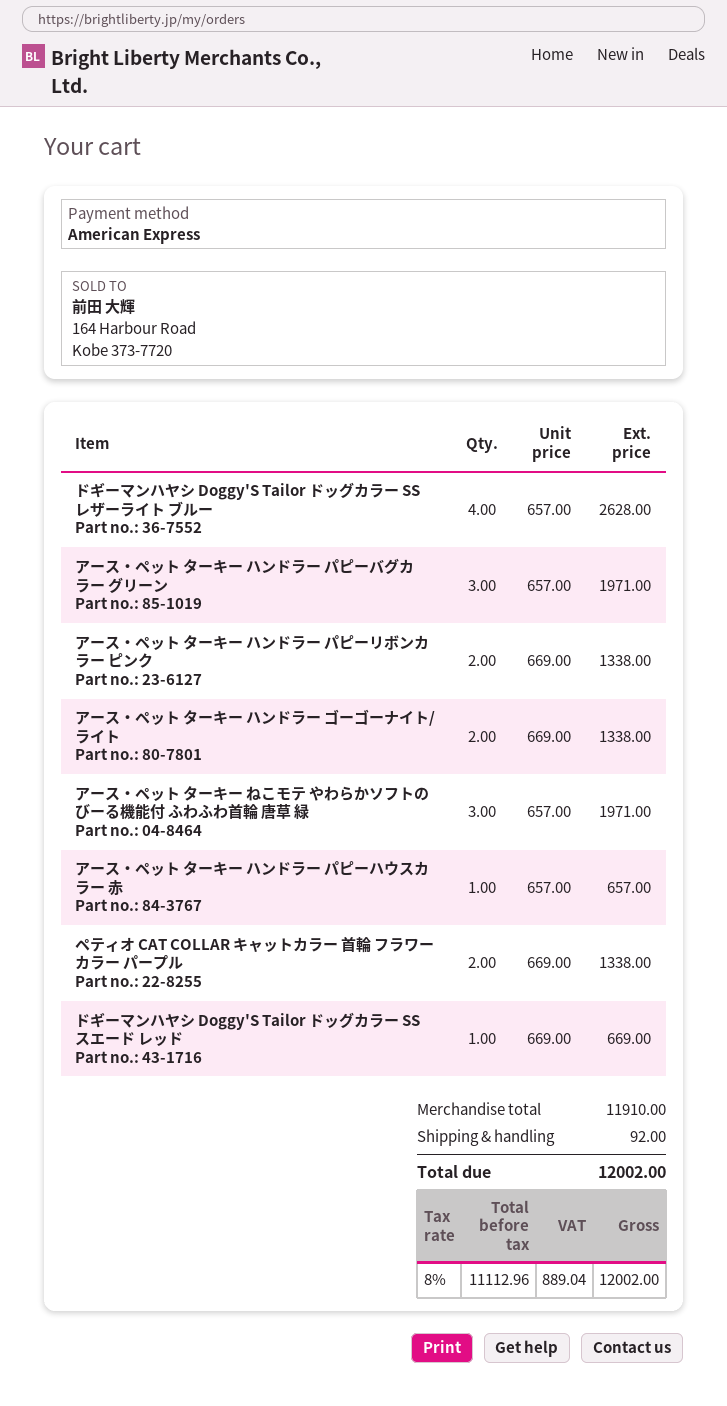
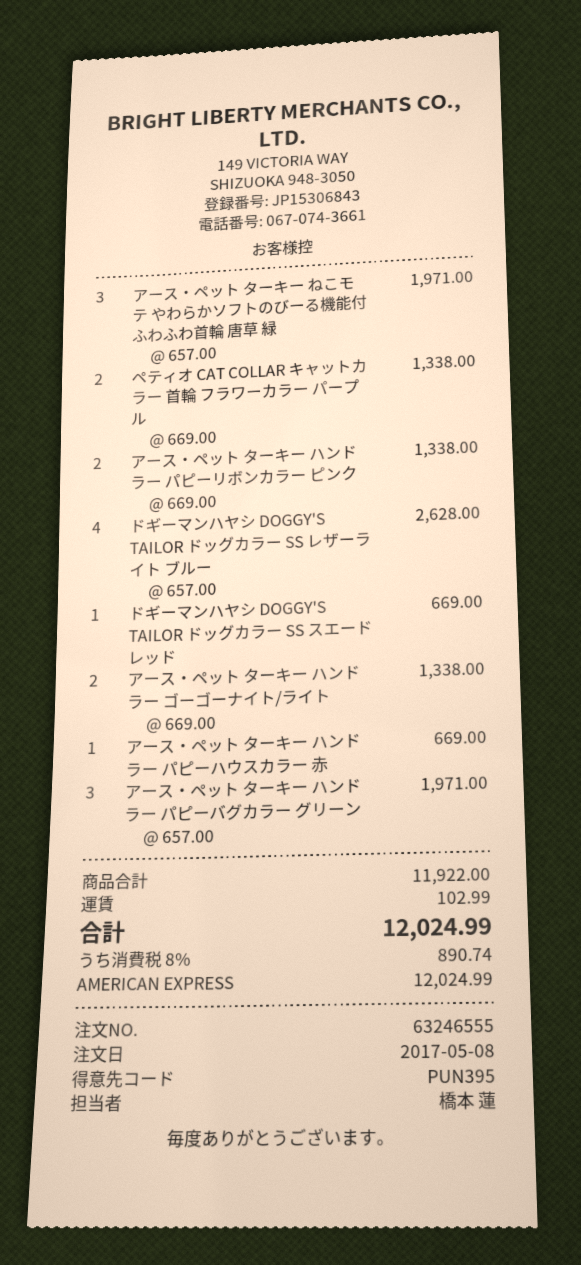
アース・ペット ターキー ハンドラー パピーハウスカラー 赤: 1 x 657.00 = 657.00 -> 1 x 669.00 = 669.00
subtotal: 11910.00 -> 11922.00
shipping: 92.00 -> 102.99
tax: 8% = 889.04 -> 8% = 890.74
total: 12002.00 -> 12024.99

